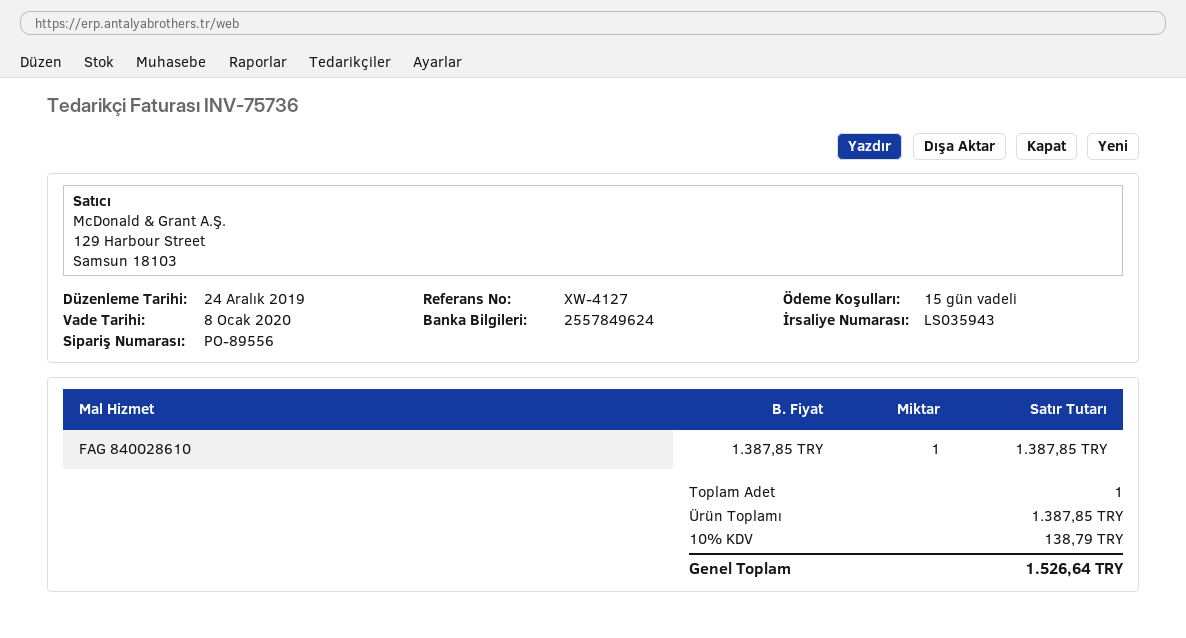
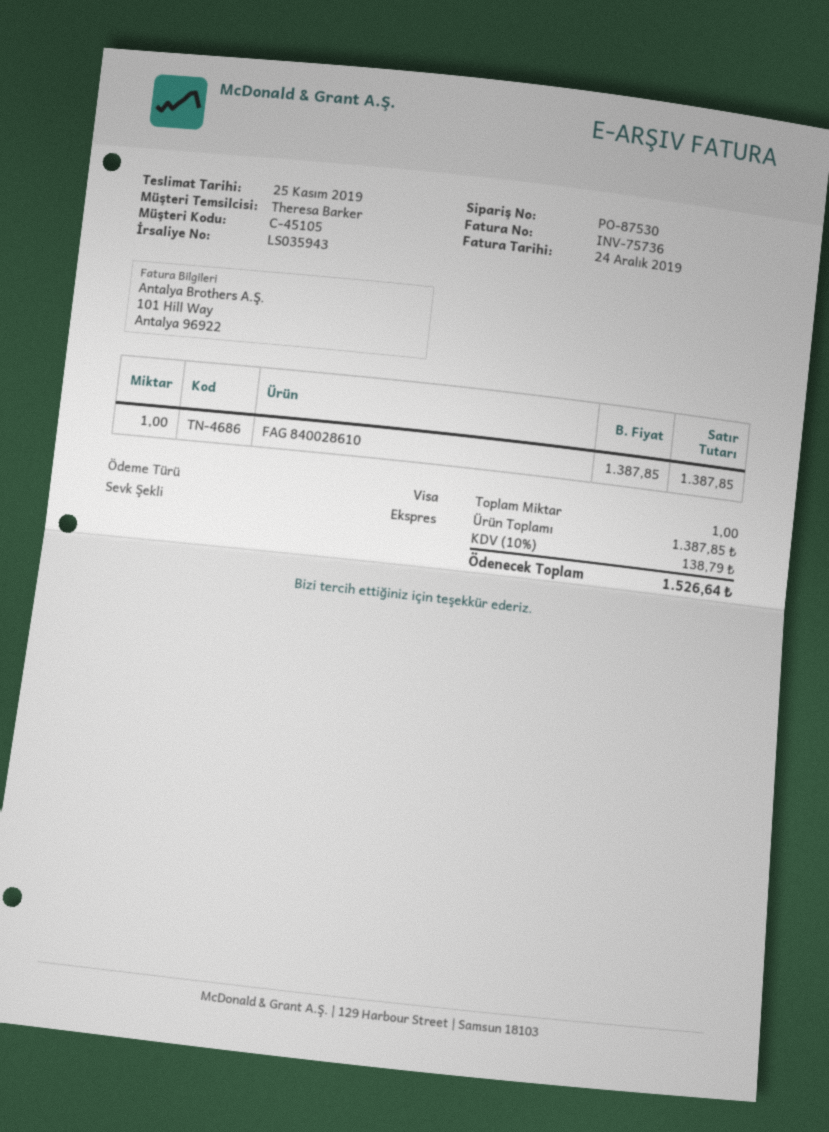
order number: PO-89556 -> PO-87530

